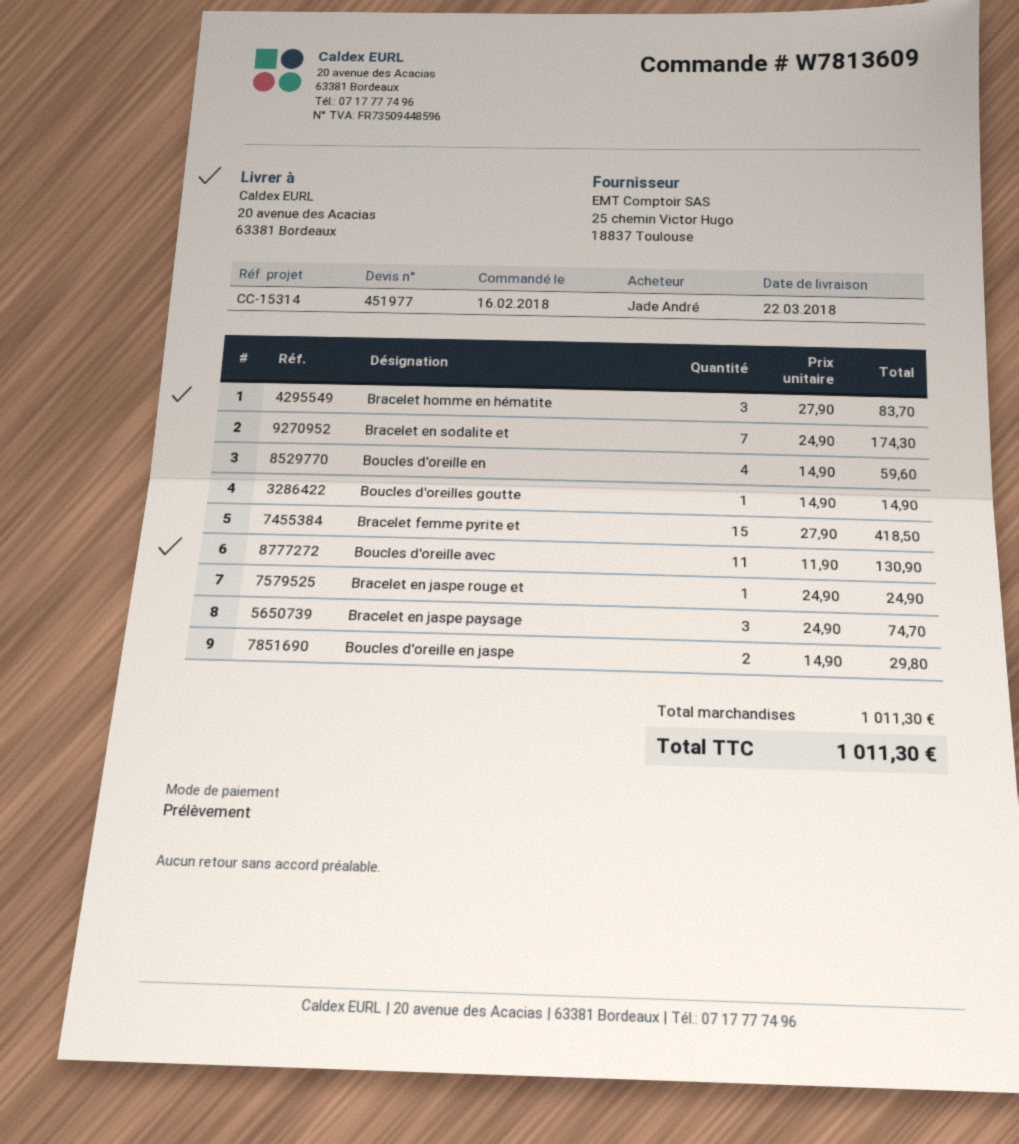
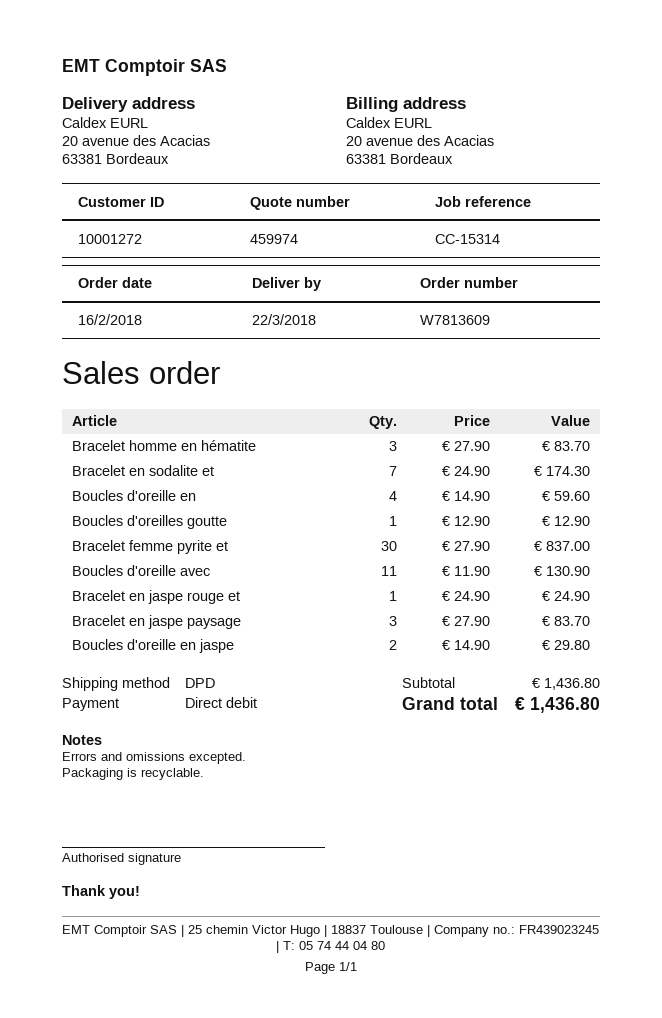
quote number: 451977 -> 459974
Boucles d'oreilles goutte: 1 x 14.90 = 14.90 -> 1 x 12.90 = 12.90
Bracelet femme pyrite et: 15 x 27.90 = 418.50 -> 30 x 27.90 = 837.00
Bracelet en jaspe paysage: 3 x 24.90 = 74.70 -> 3 x 27.90 = 83.70
subtotal: 1011.30 -> 1436.80
total: 1011.30 -> 1436.80

